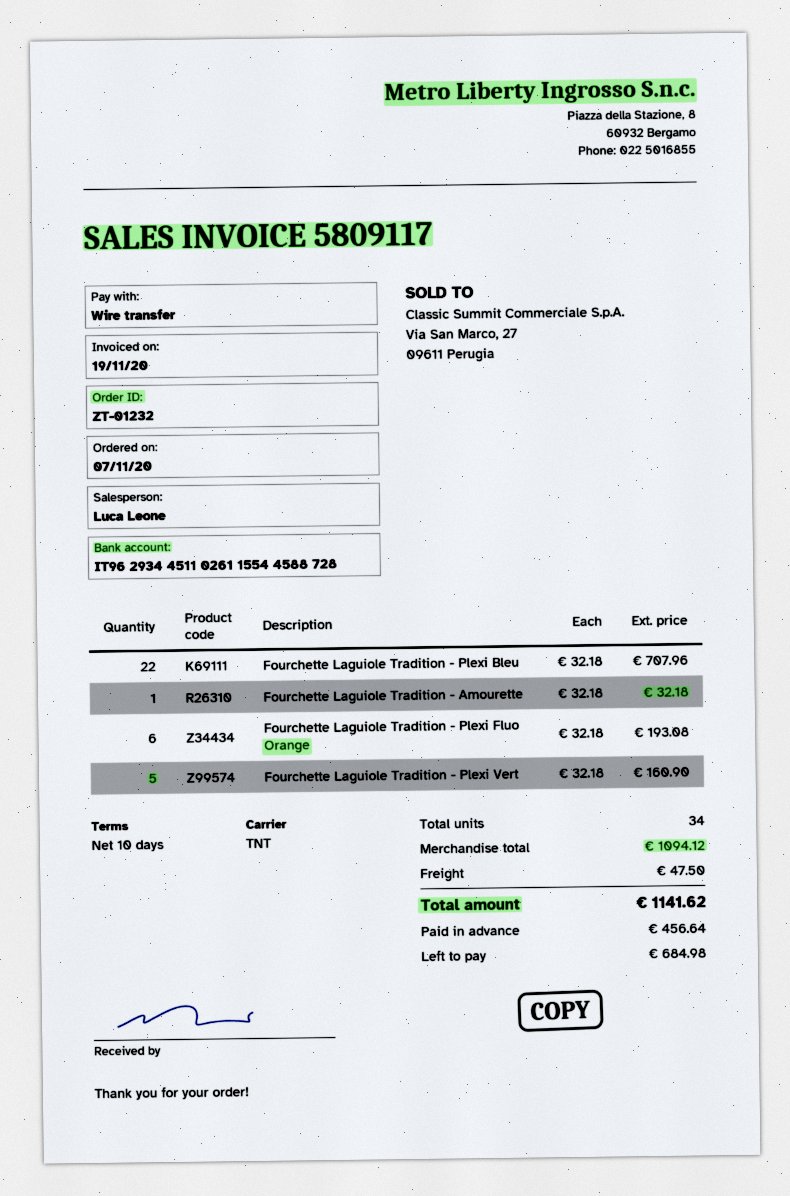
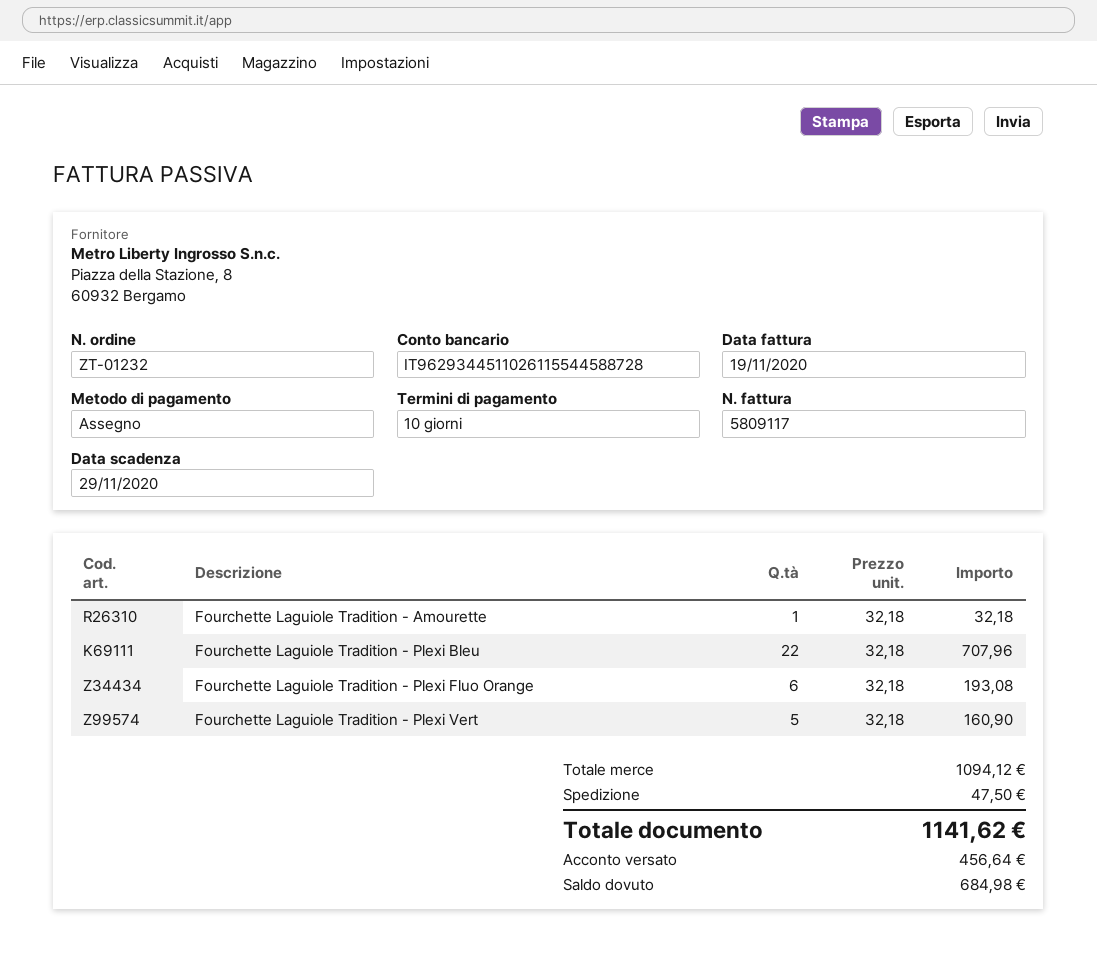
payment method: bank transfer -> cheque

